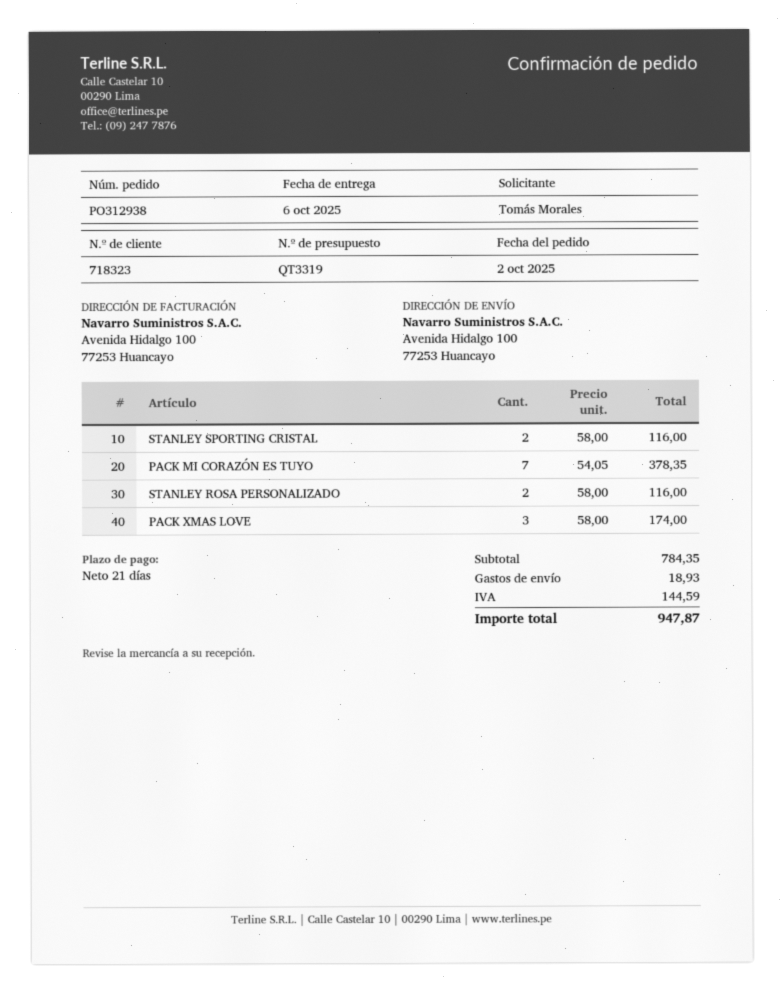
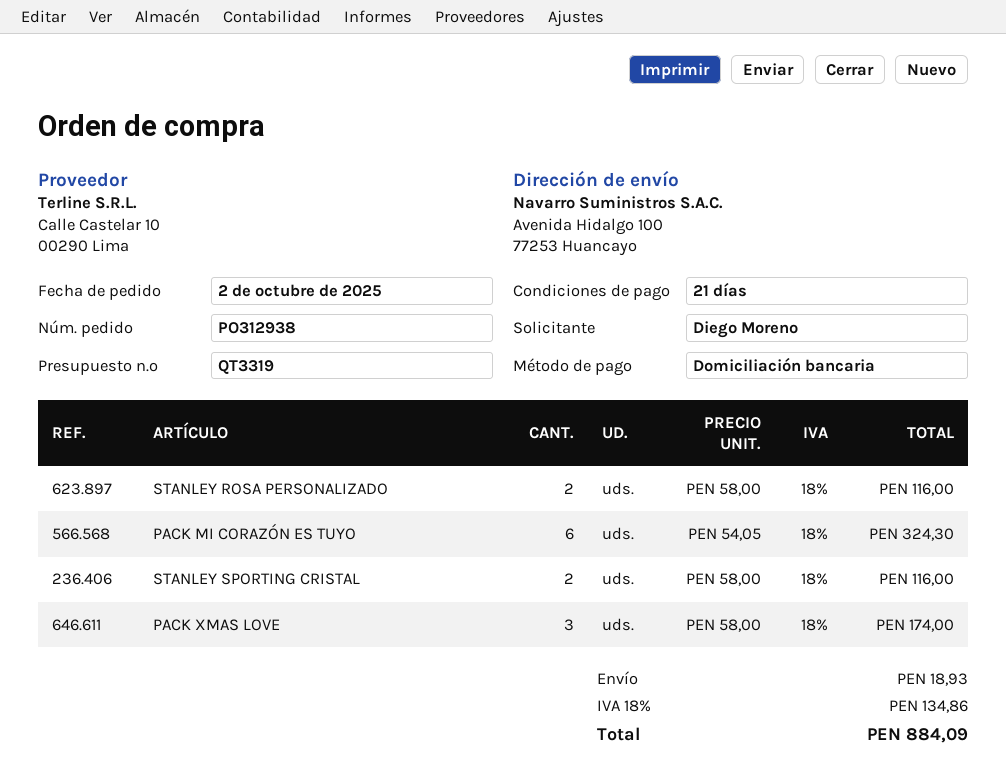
ordered by: Tomás Morales -> Diego Moreno
PACK MI CORAZÓN ES TUYO: 7 x 54.05 = 378.35 -> 6 x 54.05 = 324.30
tax: 144.59 -> 134.86
total: 947.87 -> 884.09

